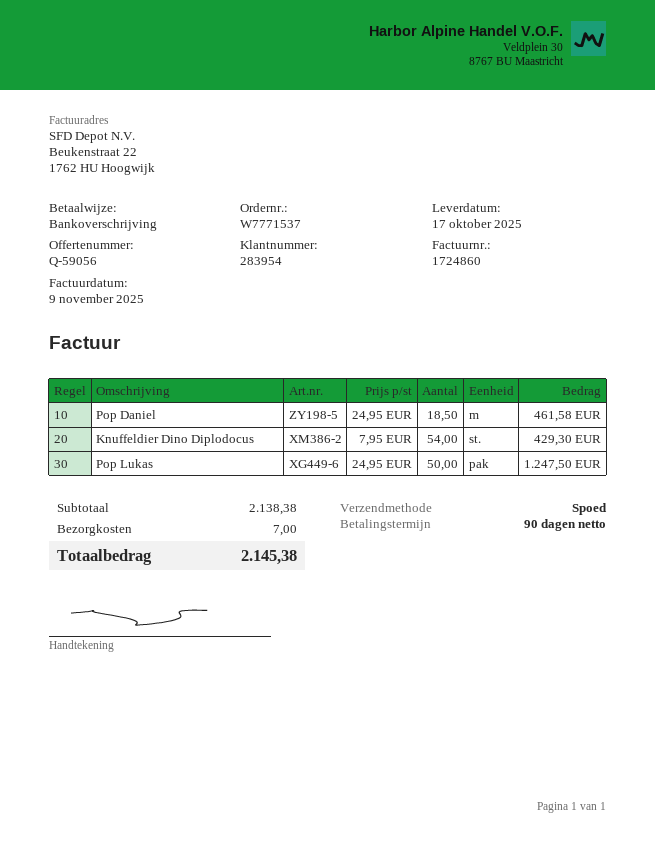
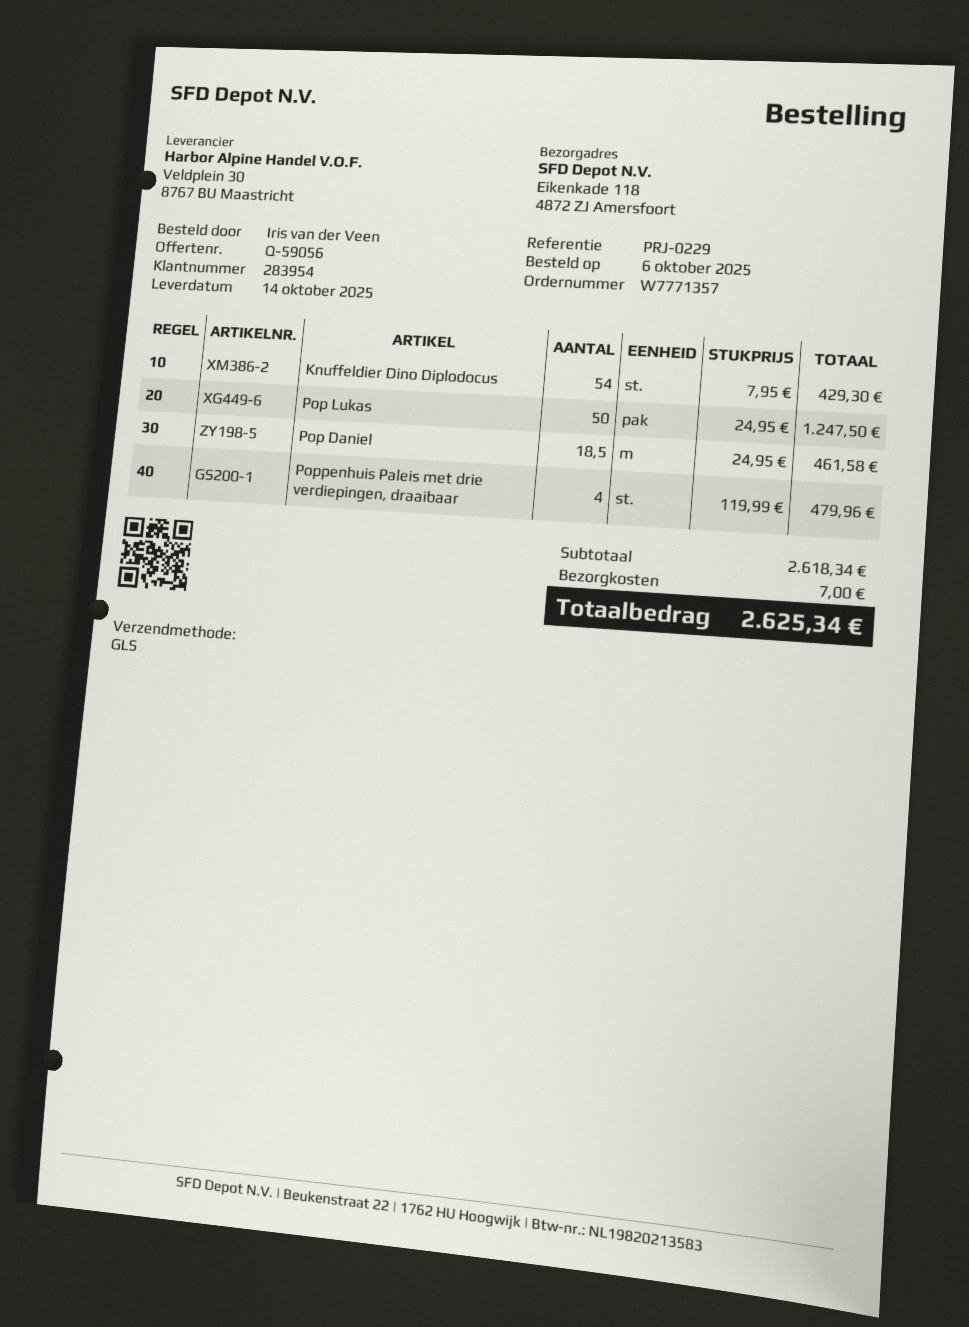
order number: W7771537 -> W7771357
delivery date: 2025-10-17 -> 2025-10-14
shipping method: express -> GLS
Poppenhuis Paleis met drie verdiepingen, draaibaar: none -> 4 x 119.99 = 479.96
subtotal: 2138.38 -> 2618.34
total: 2145.38 -> 2625.34

